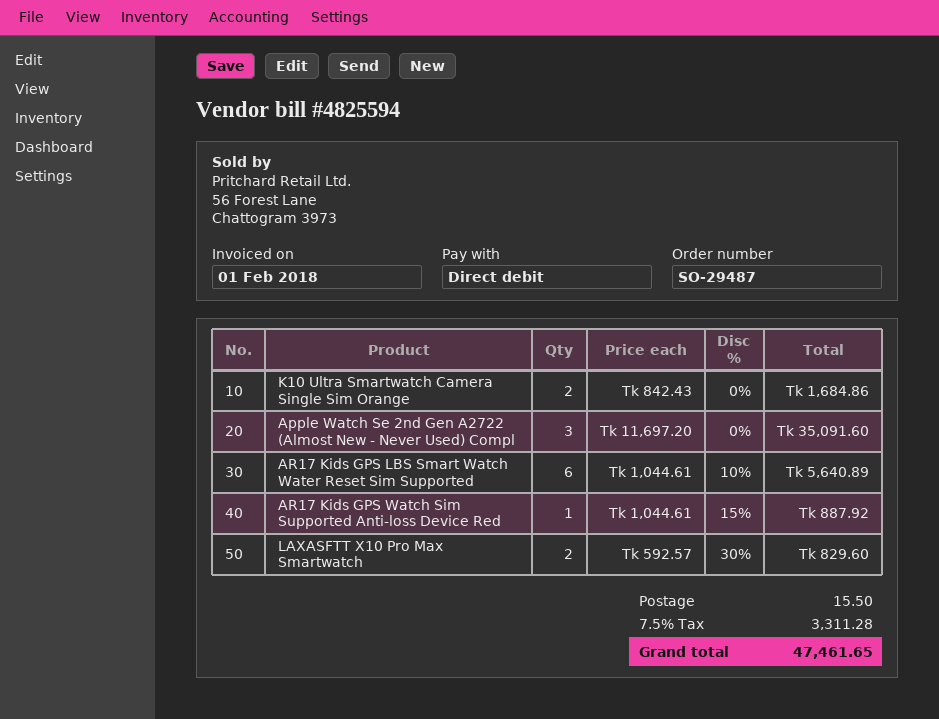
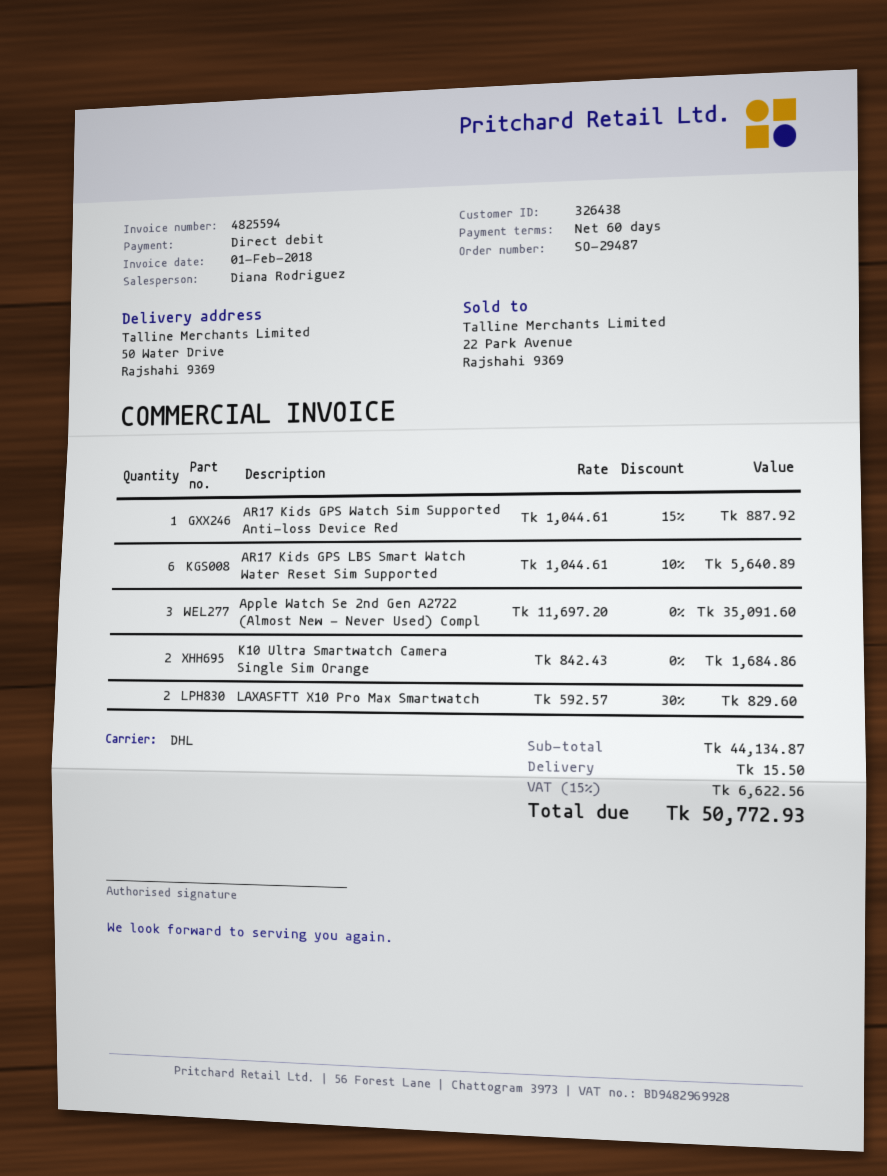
tax: 7.5% = 3311.28 -> 15% = 6622.56
total: 47461.65 -> 50772.93

